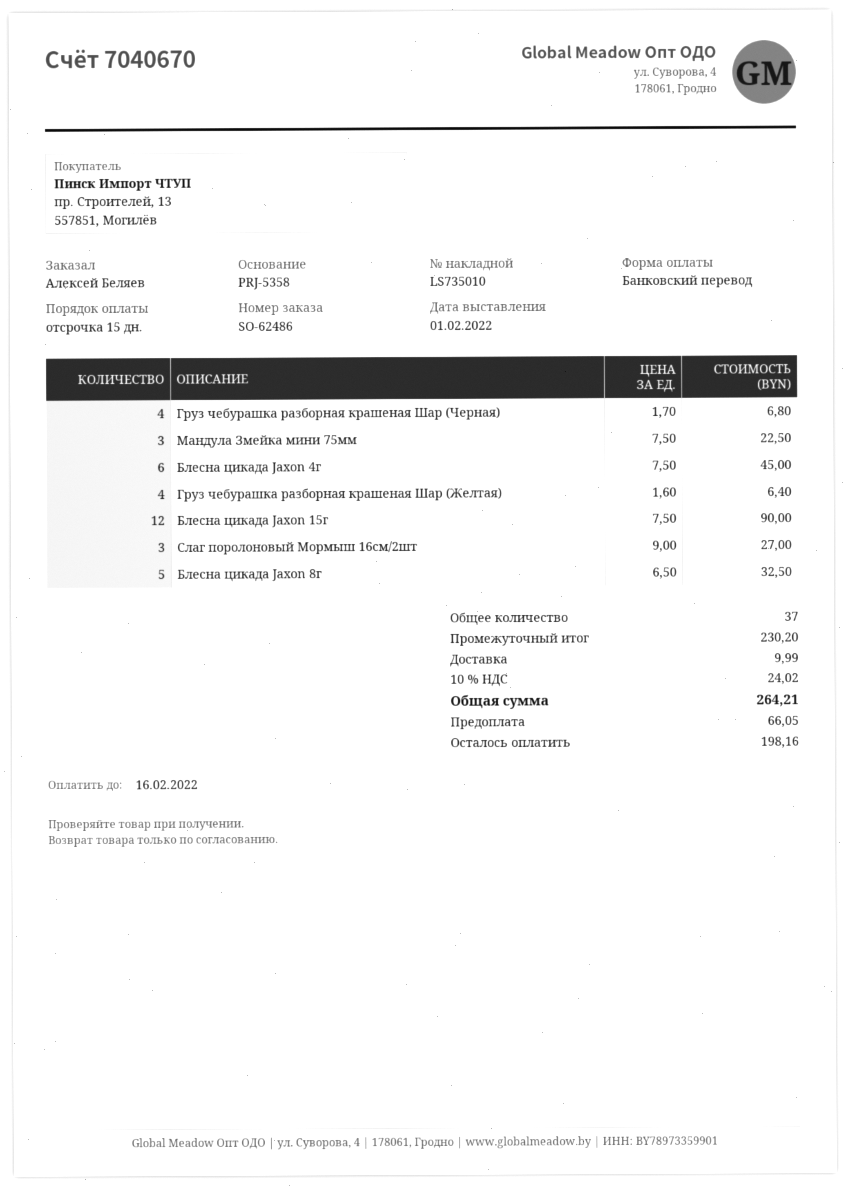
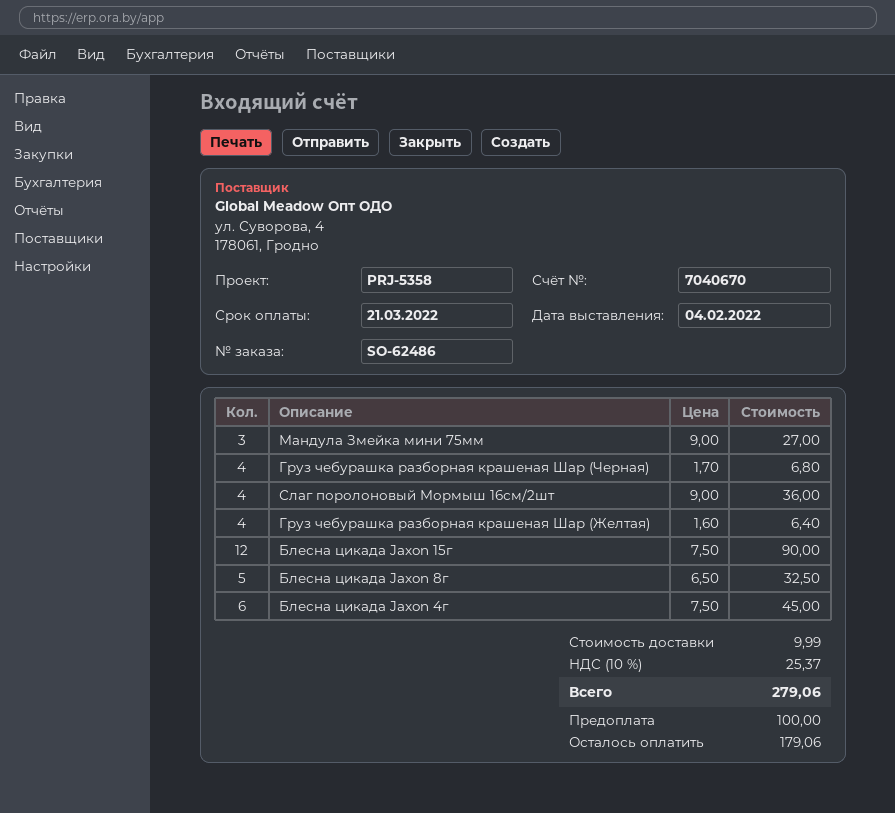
invoice date: 2022-02-01 -> 2022-02-04
due date: 2022-02-16 -> 2022-03-21
Мандула Змейка мини 75мм: 3 x 7.50 = 22.50 -> 3 x 9.00 = 27.00
Слаг поролоновый Мормыш 16см/2шт: 3 x 9.00 = 27.00 -> 4 x 9.00 = 36.00
tax: 10% = 24.02 -> 10% = 25.37
total: 264.21 -> 279.06
deposit: 66.05 -> 100.00
balance: 198.16 -> 179.06

